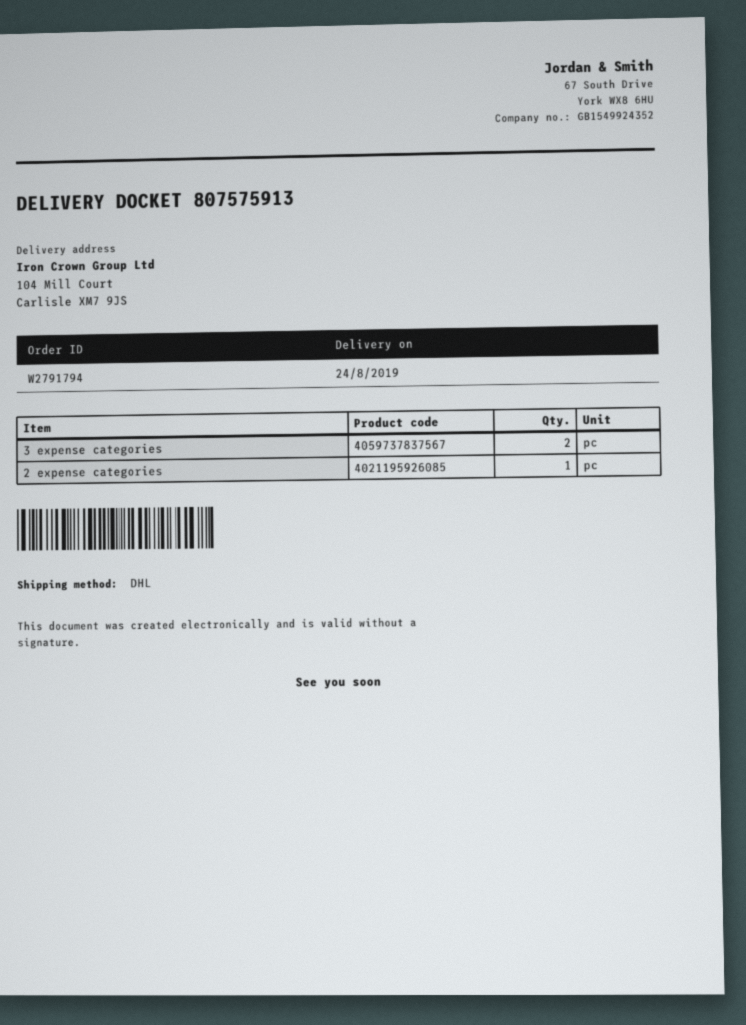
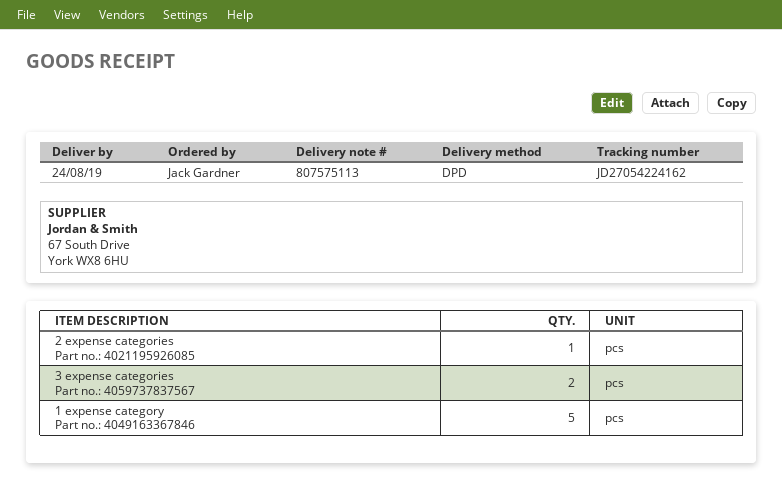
delivery note number: 807575913 -> 807575113
shipping method: DHL -> DPD
1 expense category: none -> 5

